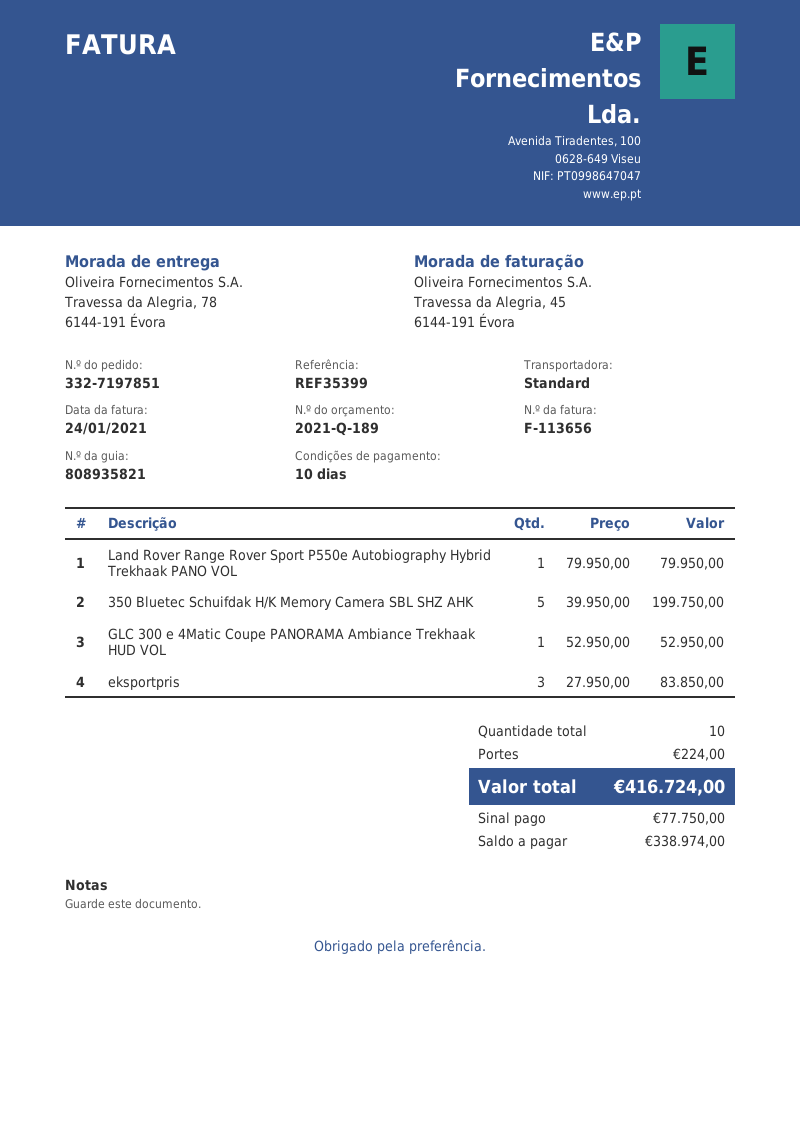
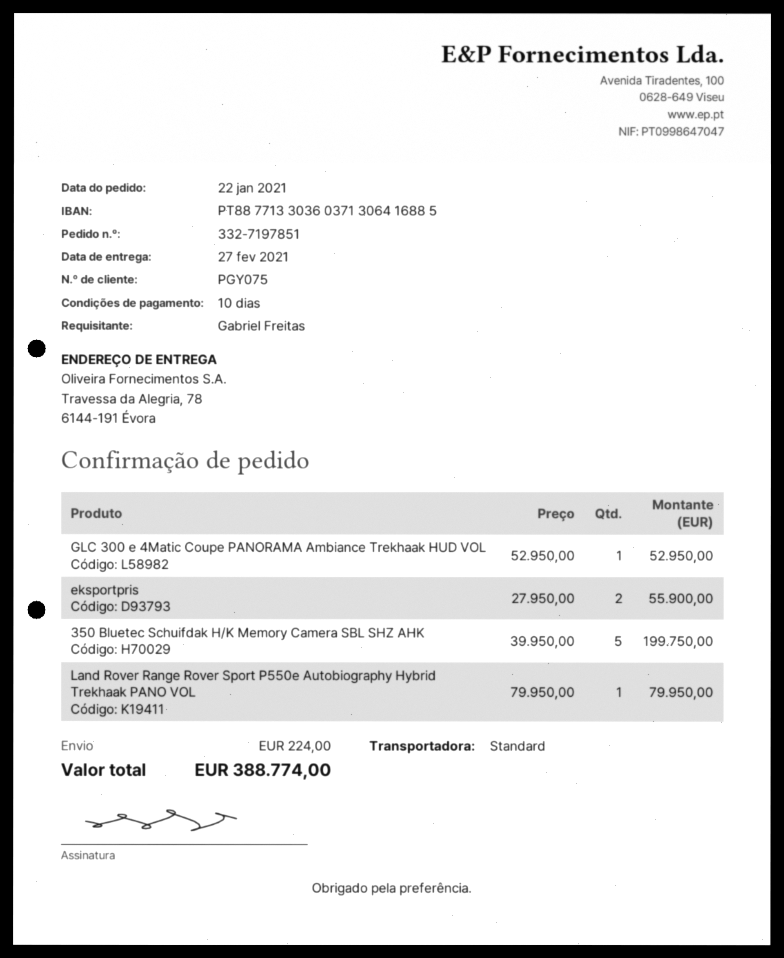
eksportpris: 3 x 27950.00 = 83850.00 -> 2 x 27950.00 = 55900.00
total: 416724.00 -> 388774.00

